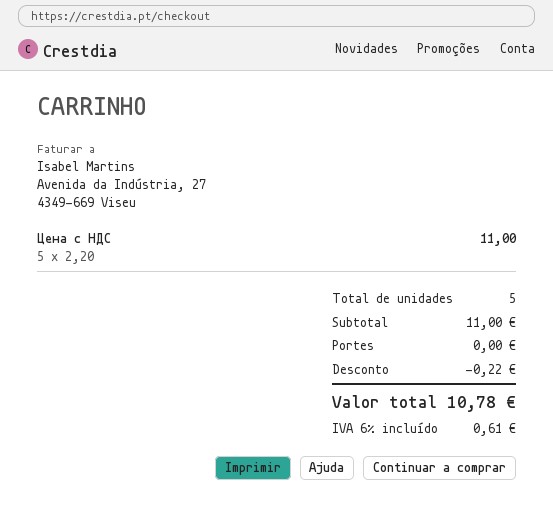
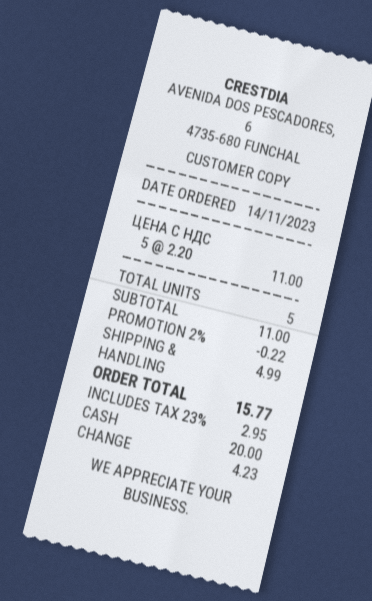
shipping: 0.00 -> 4.99
tax: 6% = 0.61 -> 23% = 2.95
total: 10.78 -> 15.77

